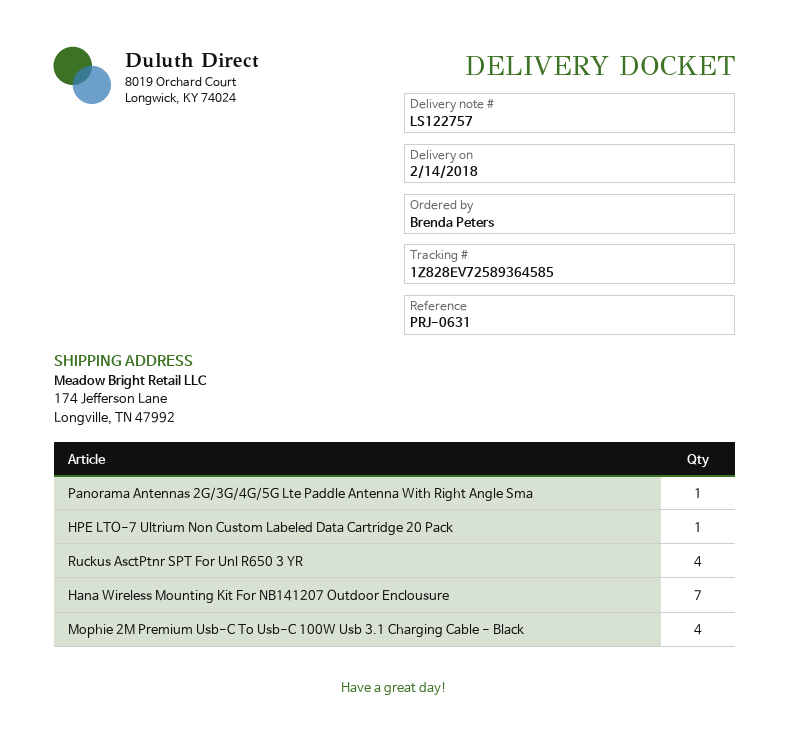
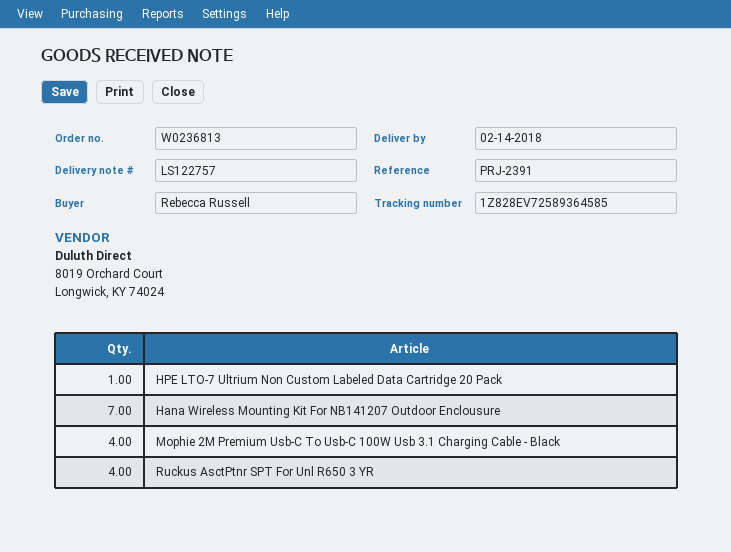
reference: PRJ-0631 -> PRJ-2391
ordered by: Brenda Peters -> Rebecca Russell
Panorama Antennas 2G/3G/4G/5G Lte Paddle Antenna With Right Angle Sma: 1 -> none

